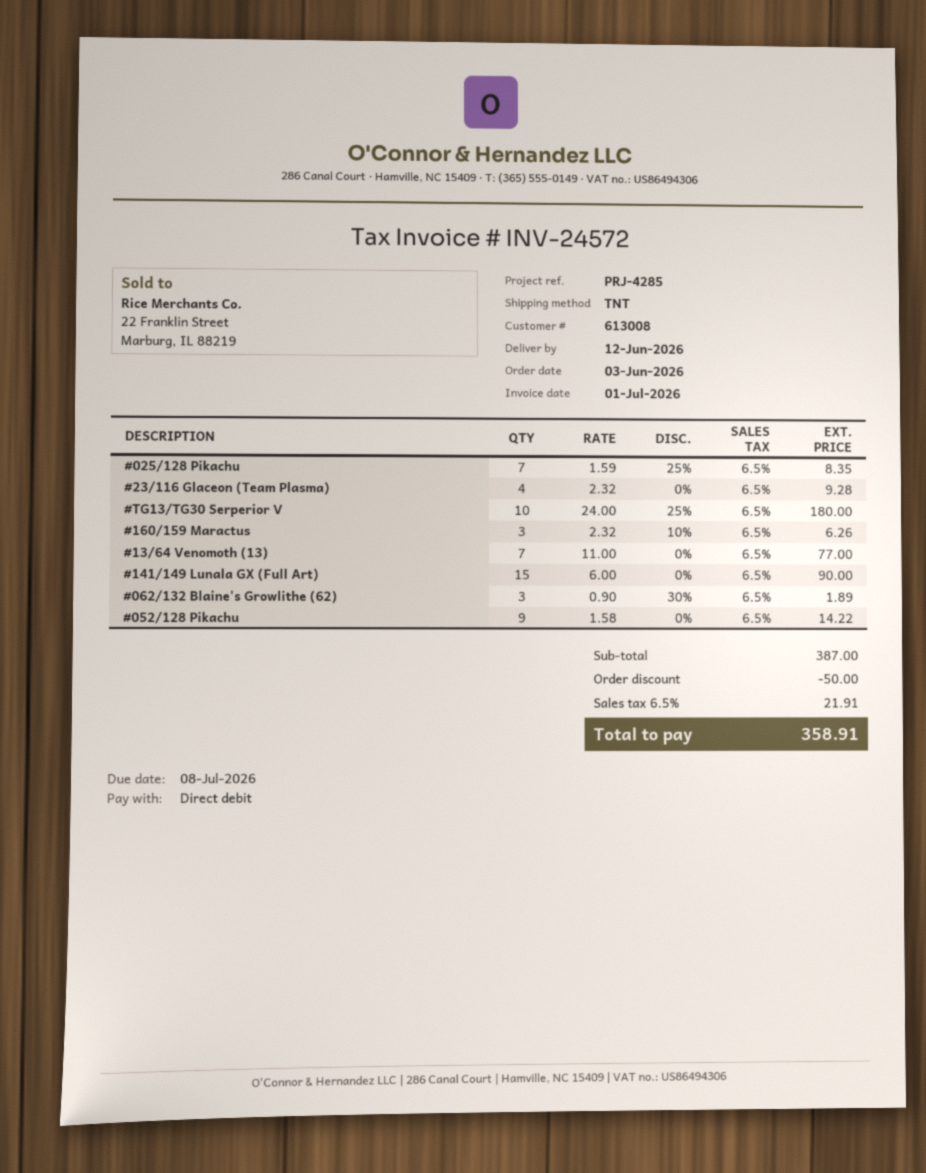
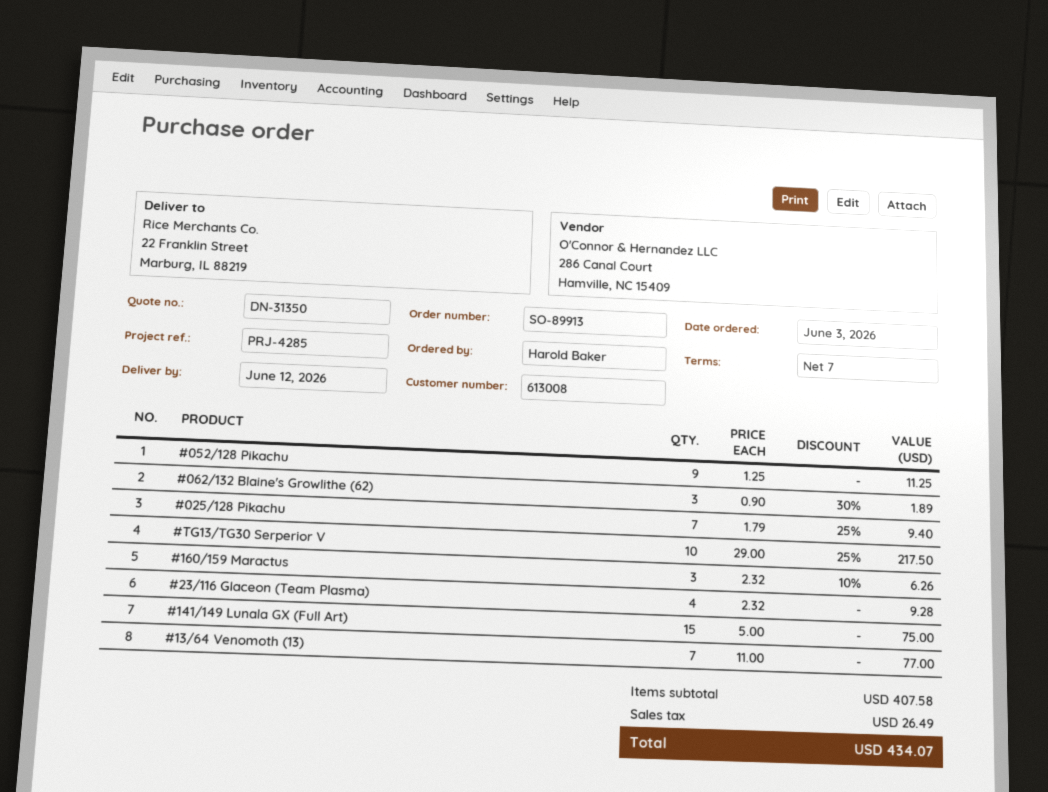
#025/128 Pikachu: 7 x 1.59 - 25% = 8.35 -> 7 x 1.79 - 25% = 9.40
#TG13/TG30 Serperior V: 10 x 24.00 - 25% = 180.00 -> 10 x 29.00 - 25% = 217.50
#141/149 Lunala GX (Full Art): 15 x 6.00 = 90.00 -> 15 x 5.00 = 75.00
#052/128 Pikachu: 9 x 1.58 = 14.22 -> 9 x 1.25 = 11.25
subtotal: 387.00 -> 407.58
discount: 50.00 -> none
tax: 21.91 -> 26.49
total: 358.91 -> 434.07

